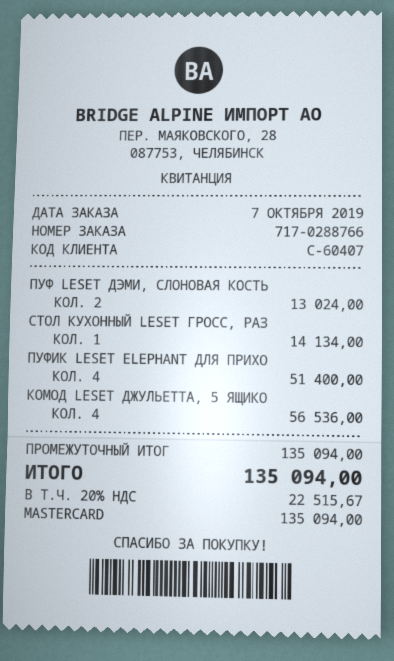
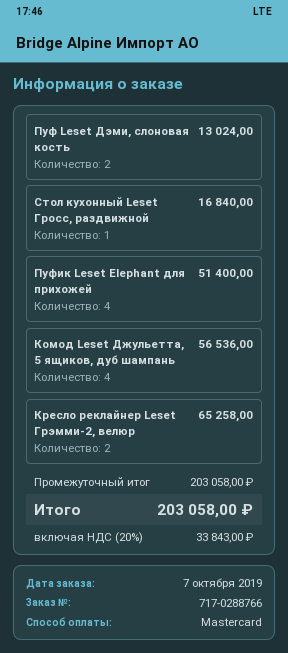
СТОЛ КУХОННЫЙ LESET ГРОСС, РАЗ: 1 for 14134.00 -> 1 for 16840.00
Кресло реклайнер Leset Грэмми-2, велюр: none -> 2 for 65258.00
subtotal: 135094.00 -> 203058.00
tax: 20% = 22515.67 -> 20% = 33843.00
total: 135094.00 -> 203058.00

